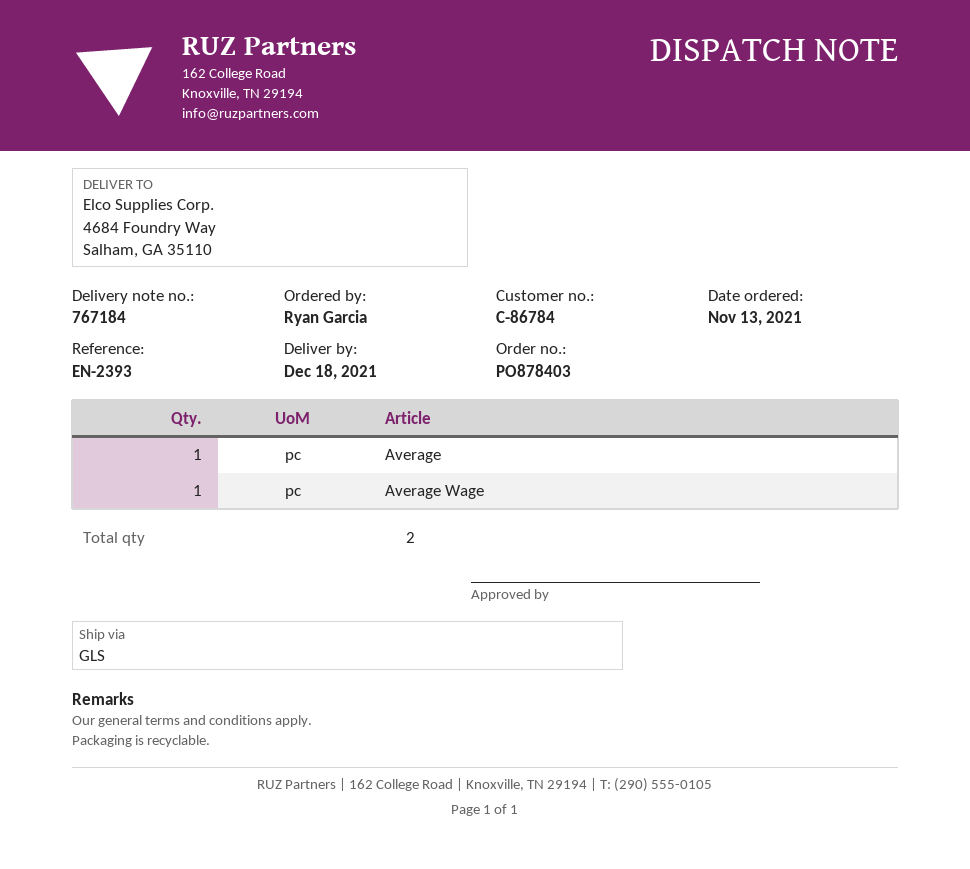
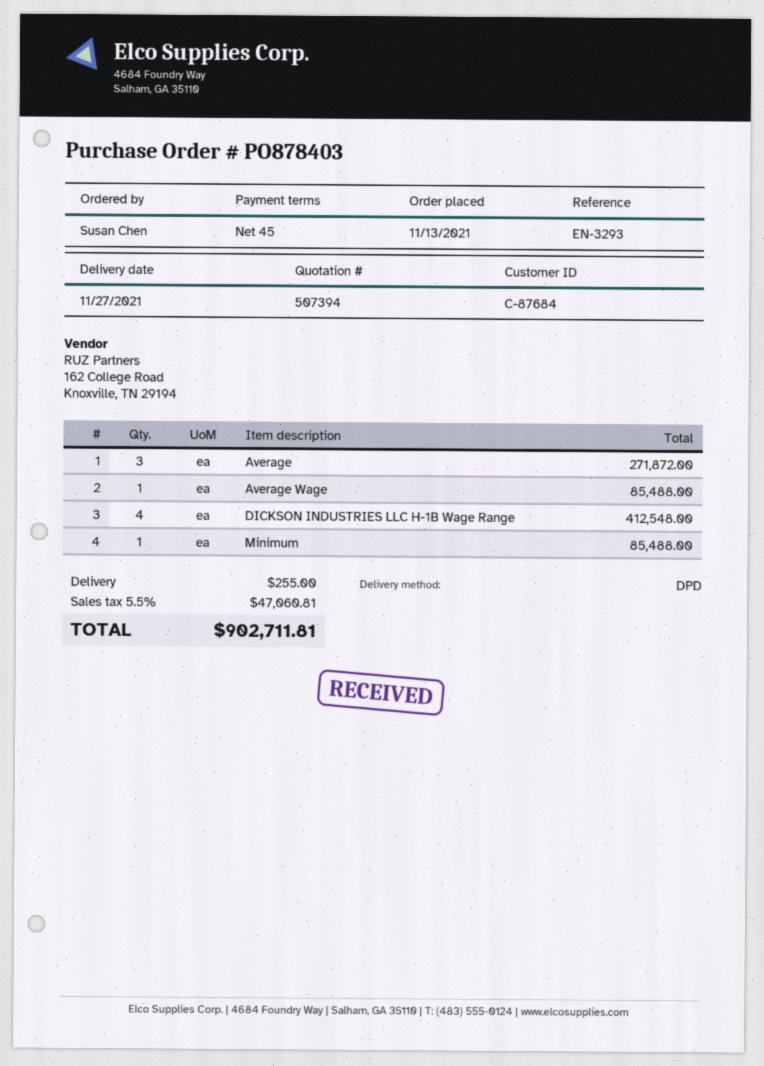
delivery date: 2021-12-18 -> 2021-11-27
customer number: C-86784 -> C-87684
reference: EN-2393 -> EN-3293
ordered by: Ryan Garcia -> Susan Chen
shipping method: GLS -> DPD
Average: 1 -> 3
DICKSON INDUSTRIES LLC H-1B Wage Range: none -> 4
Minimum: none -> 1

